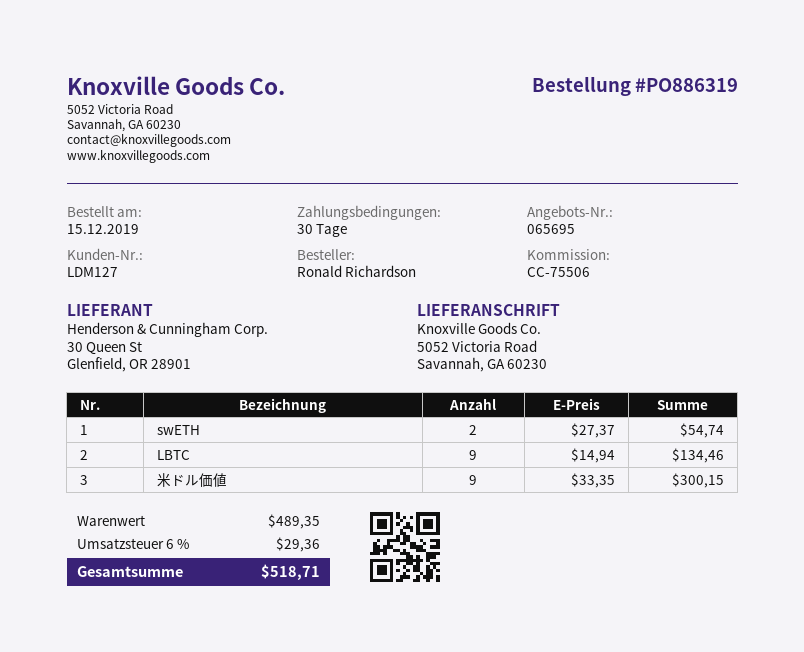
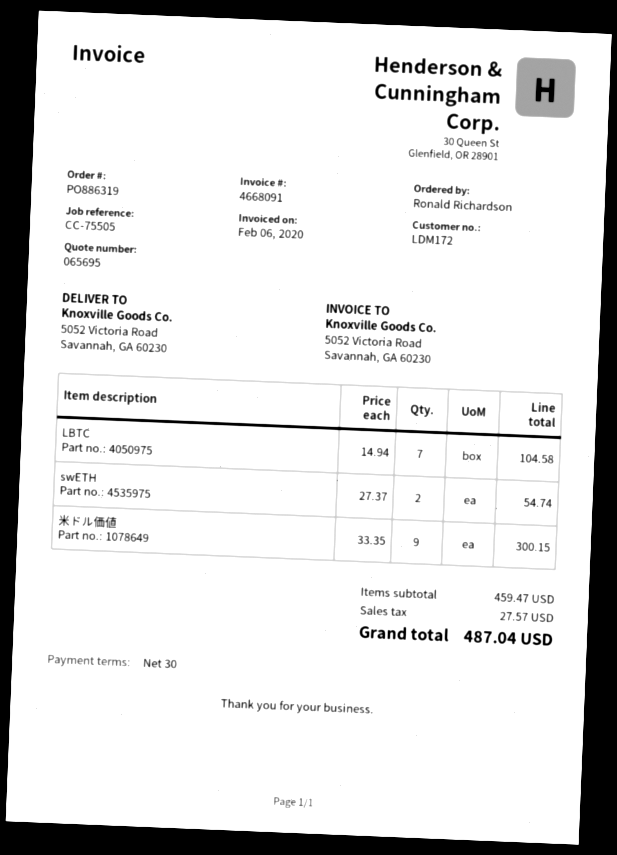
customer number: LDM127 -> LDM172
reference: CC-75506 -> CC-75505
LBTC: 9 x 14.94 = 134.46 -> 7 x 14.94 = 104.58
subtotal: 489.35 -> 459.47
tax: 29.36 -> 27.57
total: 518.71 -> 487.04

